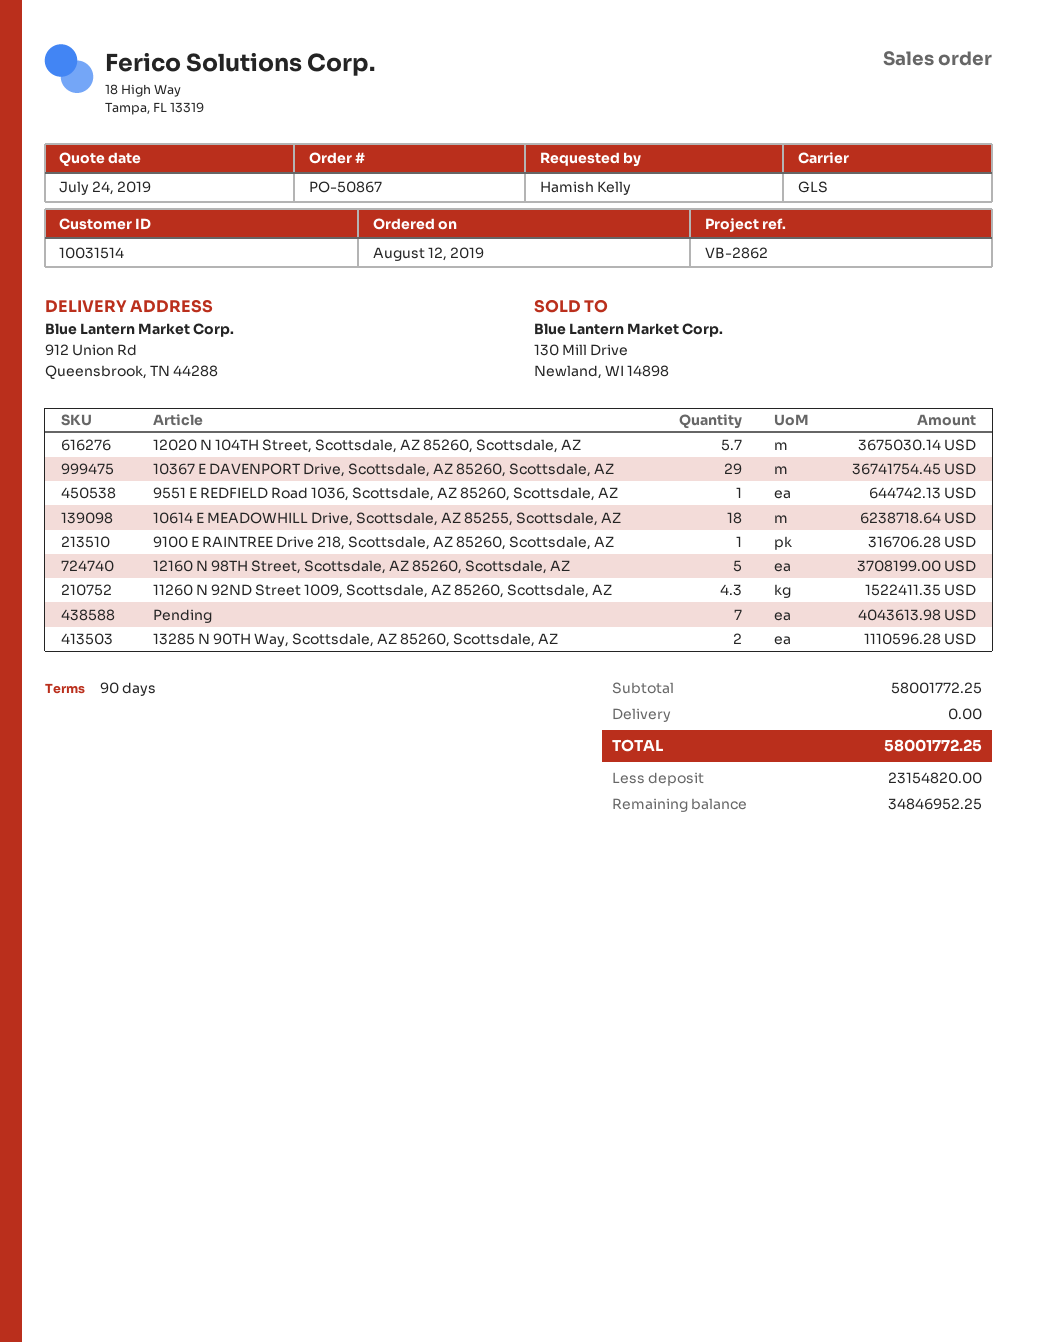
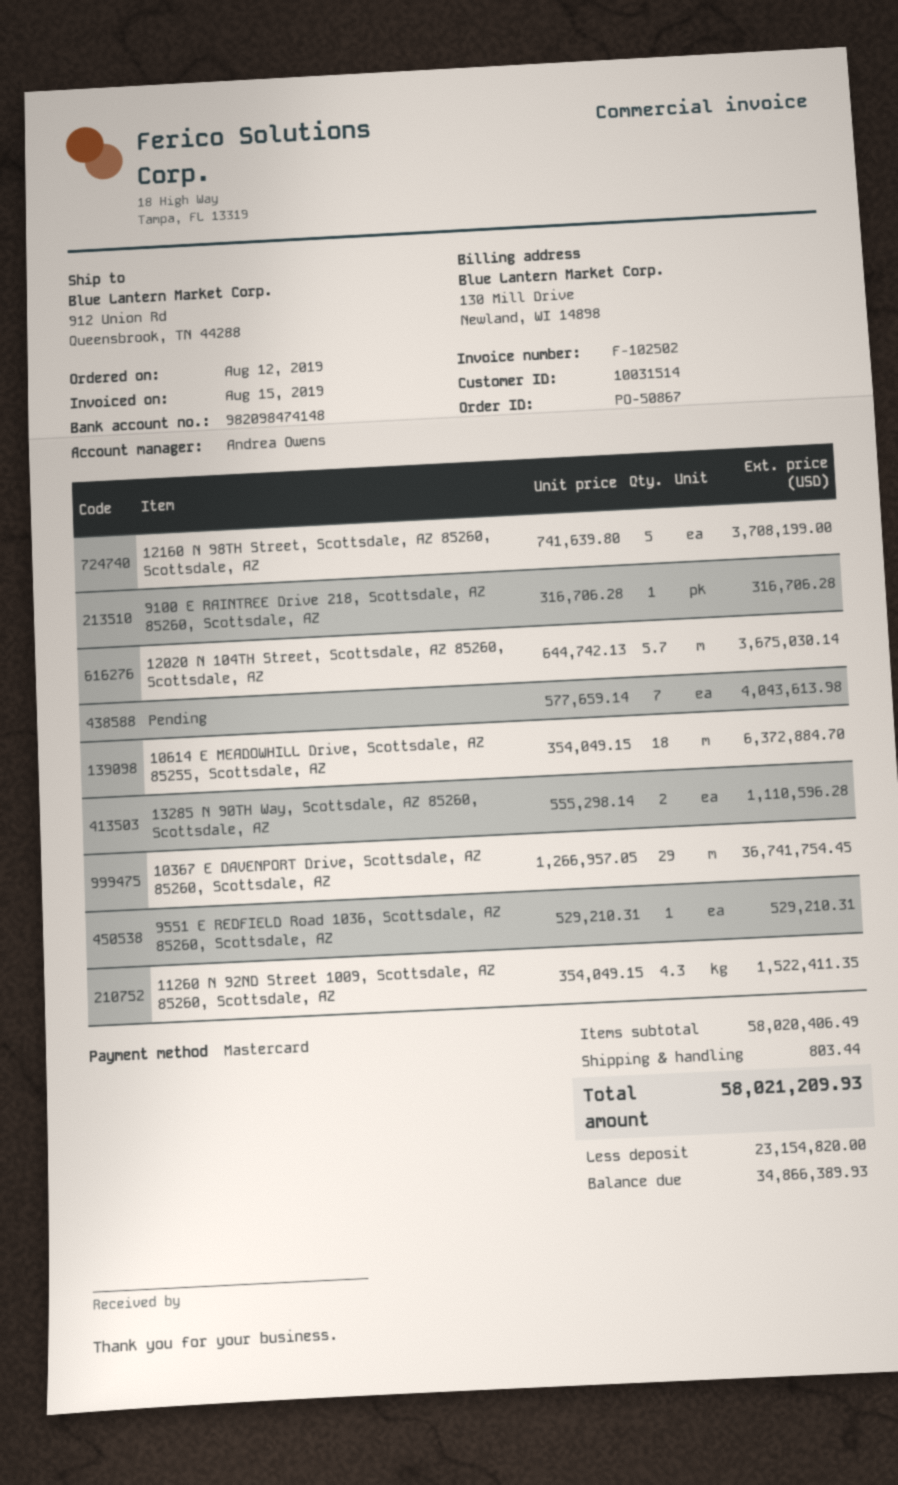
9551 E REDFIELD Road 1036, Scottsdale, AZ 85260, Scottsdale, AZ: 1 for 644742.13 -> 1 for 529210.31
10614 E MEADOWHILL Drive, Scottsdale, AZ 85255, Scottsdale, AZ: 18 for 6238718.64 -> 18 for 6372884.70
subtotal: 58001772.25 -> 58020406.49
shipping: 0.00 -> 803.44
total: 58001772.25 -> 58021209.93
balance: 34846952.25 -> 34866389.93

